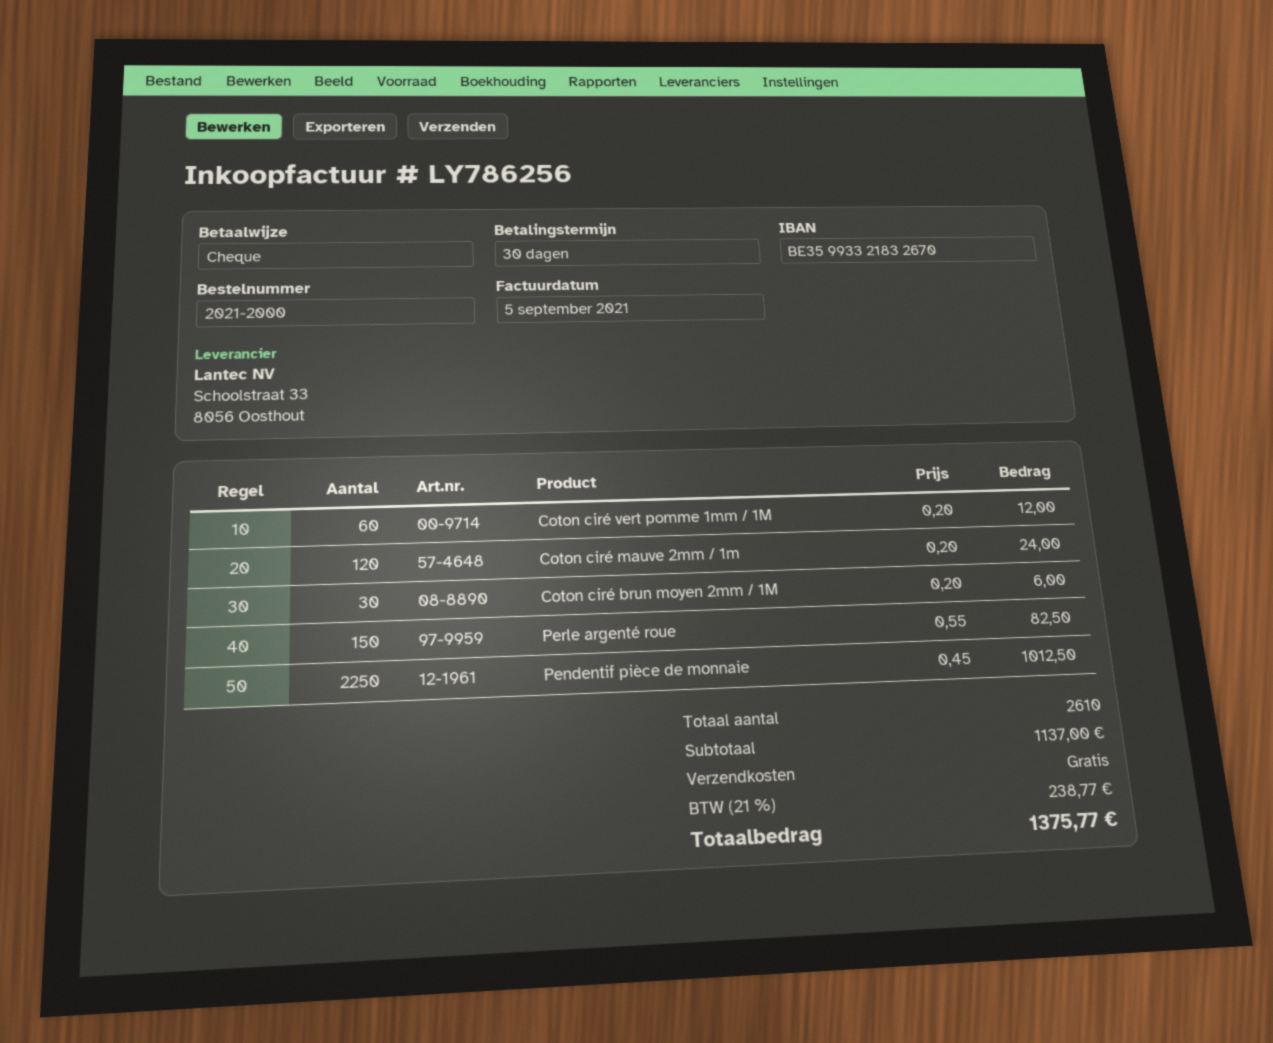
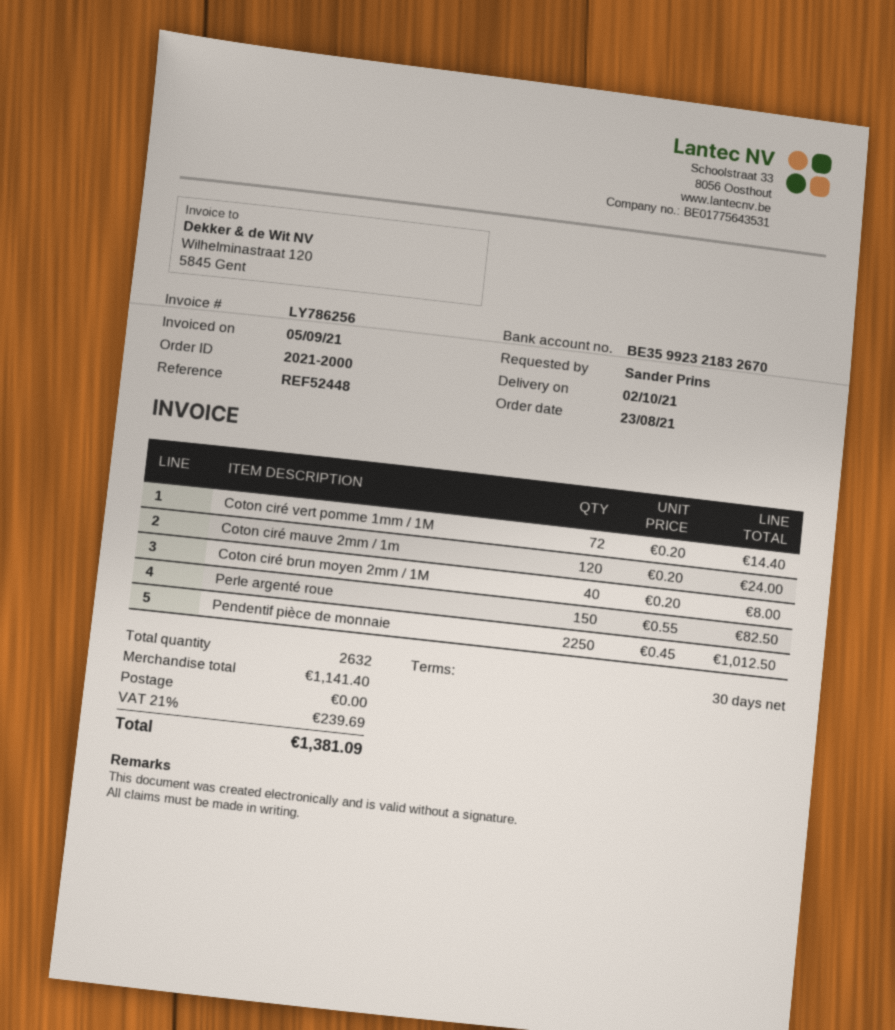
bank account: BE35993321832670 -> BE35992321832670
Coton ciré vert pomme 1mm / 1M: 60 x 0.20 = 12.00 -> 72 x 0.20 = 14.40
Coton ciré brun moyen 2mm / 1M: 30 x 0.20 = 6.00 -> 40 x 0.20 = 8.00
total quantity: 2610 -> 2632
subtotal: 1137.00 -> 1141.40
tax: 21% = 238.77 -> 21% = 239.69
total: 1375.77 -> 1381.09

